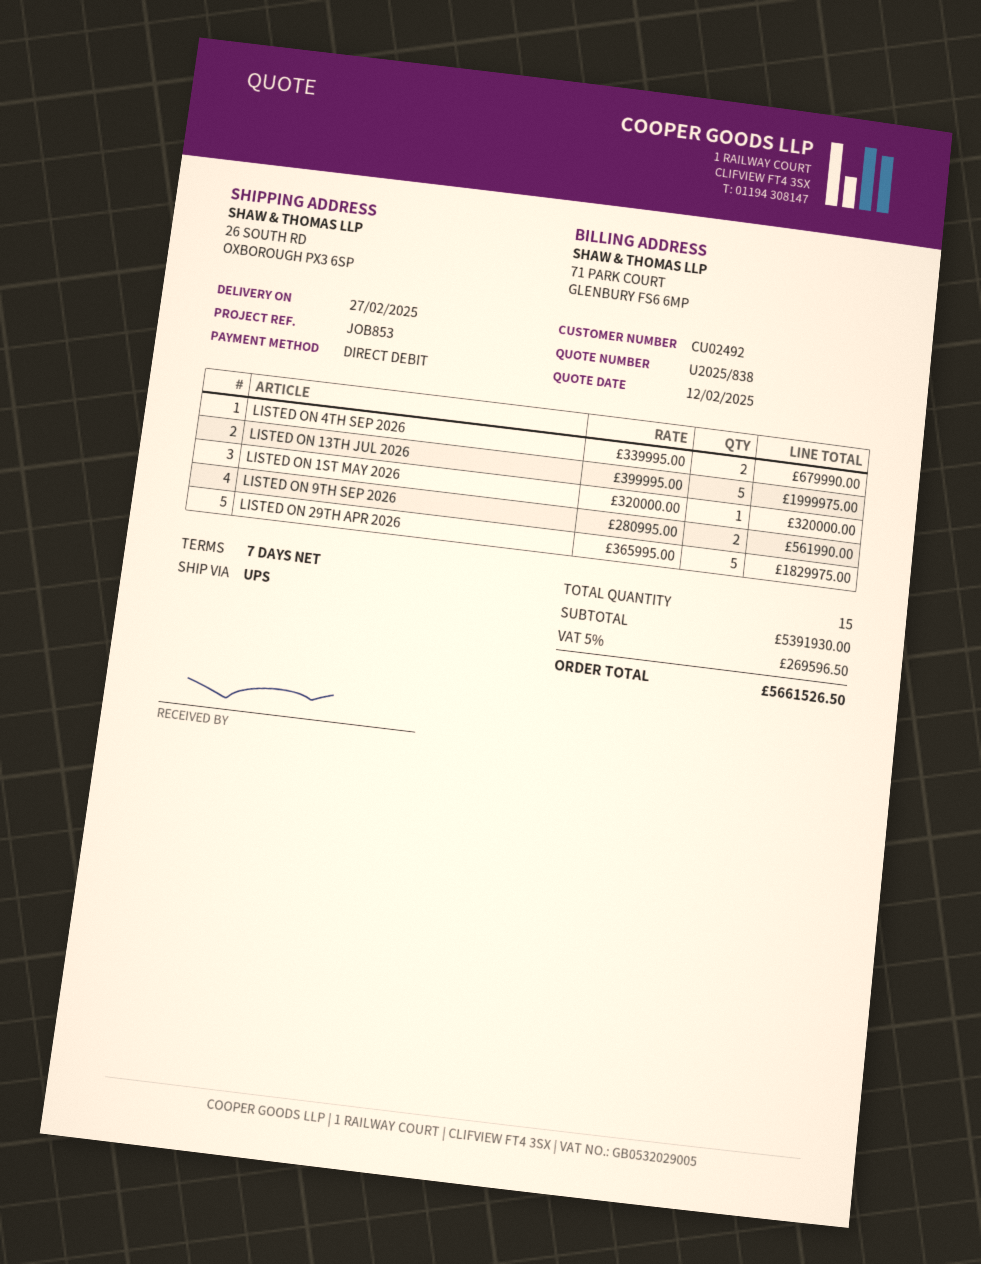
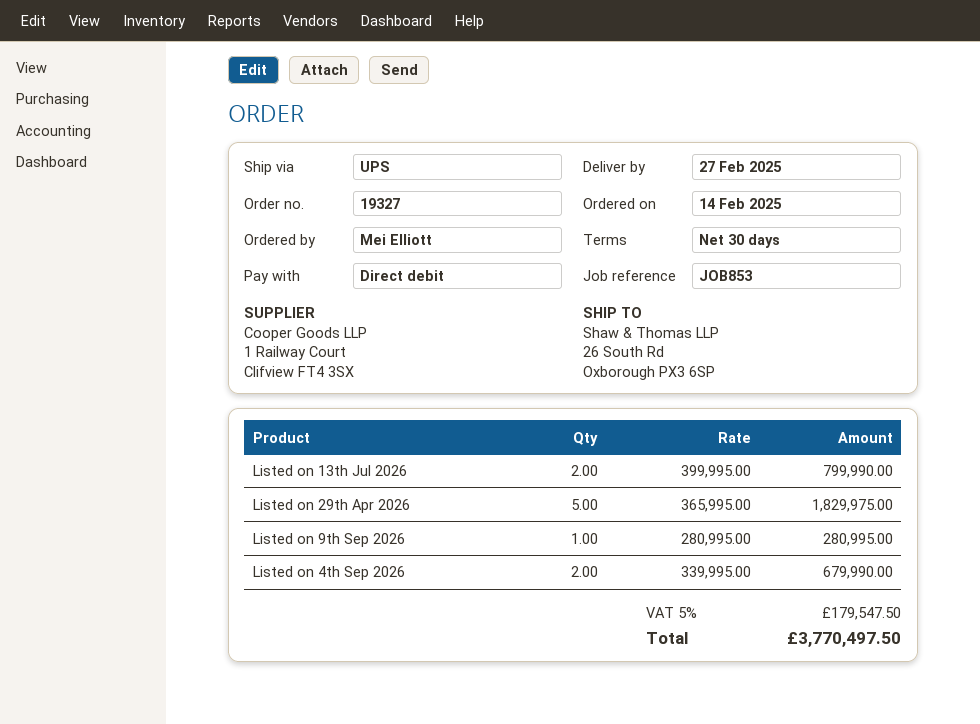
payment terms: 7 days -> 30 days
LISTED ON 13TH JUL 2026: 5 x 399995.00 = 1999975.00 -> 2 x 399995.00 = 799990.00
LISTED ON 1ST MAY 2026: 1 x 320000.00 = 320000.00 -> none
LISTED ON 9TH SEP 2026: 2 x 280995.00 = 561990.00 -> 1 x 280995.00 = 280995.00
tax: 5% = 269596.50 -> 5% = 179547.50
total: 5661526.50 -> 3770497.50

